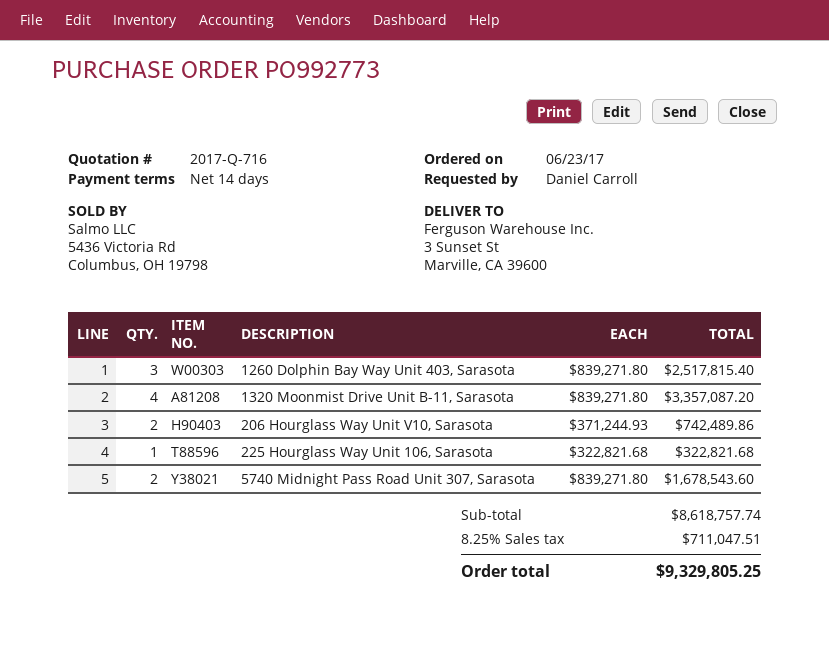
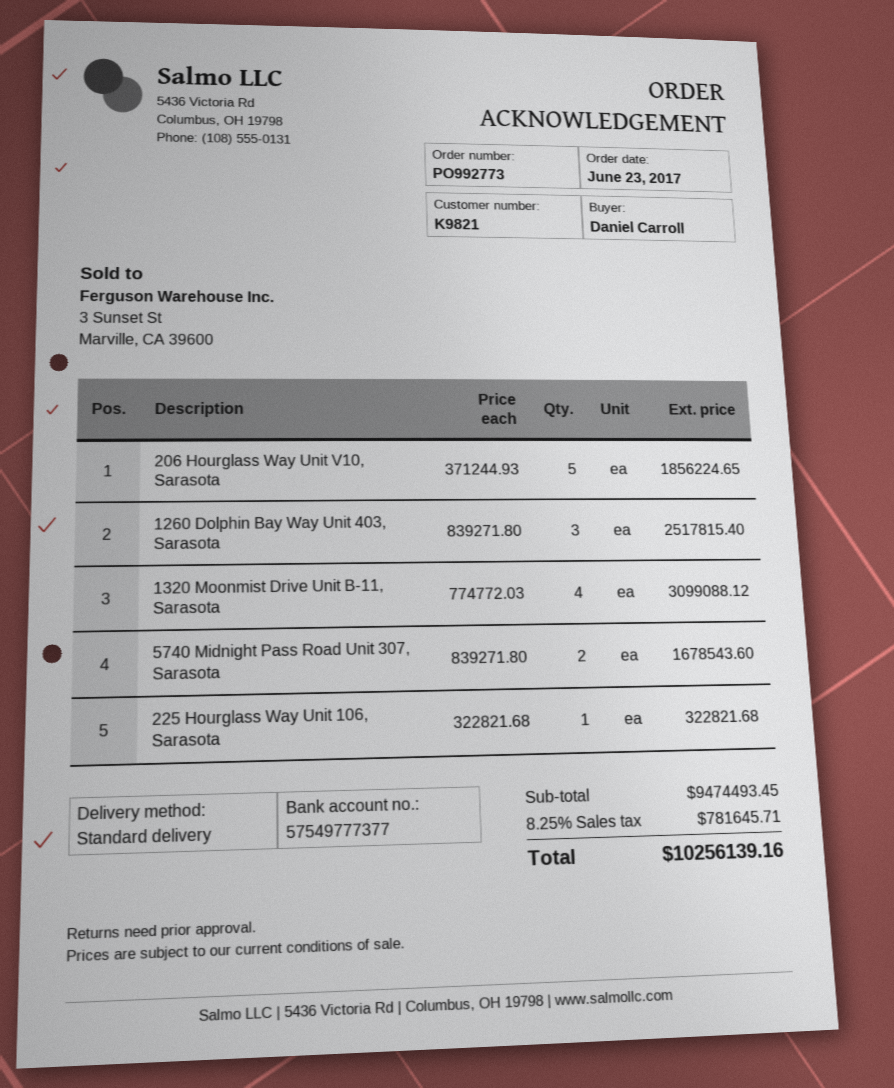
1320 Moonmist Drive Unit B-11, Sarasota: 4 x 839271.80 = 3357087.20 -> 4 x 774772.03 = 3099088.12
206 Hourglass Way Unit V10, Sarasota: 2 x 371244.93 = 742489.86 -> 5 x 371244.93 = 1856224.65
subtotal: 8618757.74 -> 9474493.45
tax: 8.25% = 711047.51 -> 8.25% = 781645.71
total: 9329805.25 -> 10256139.16

